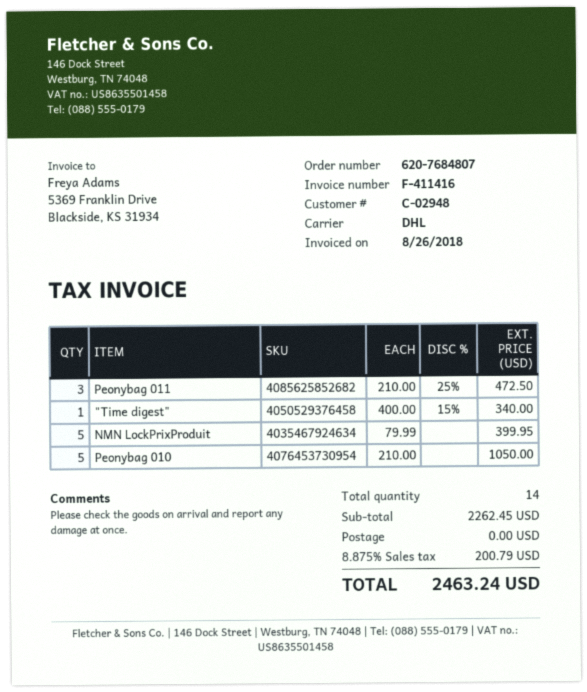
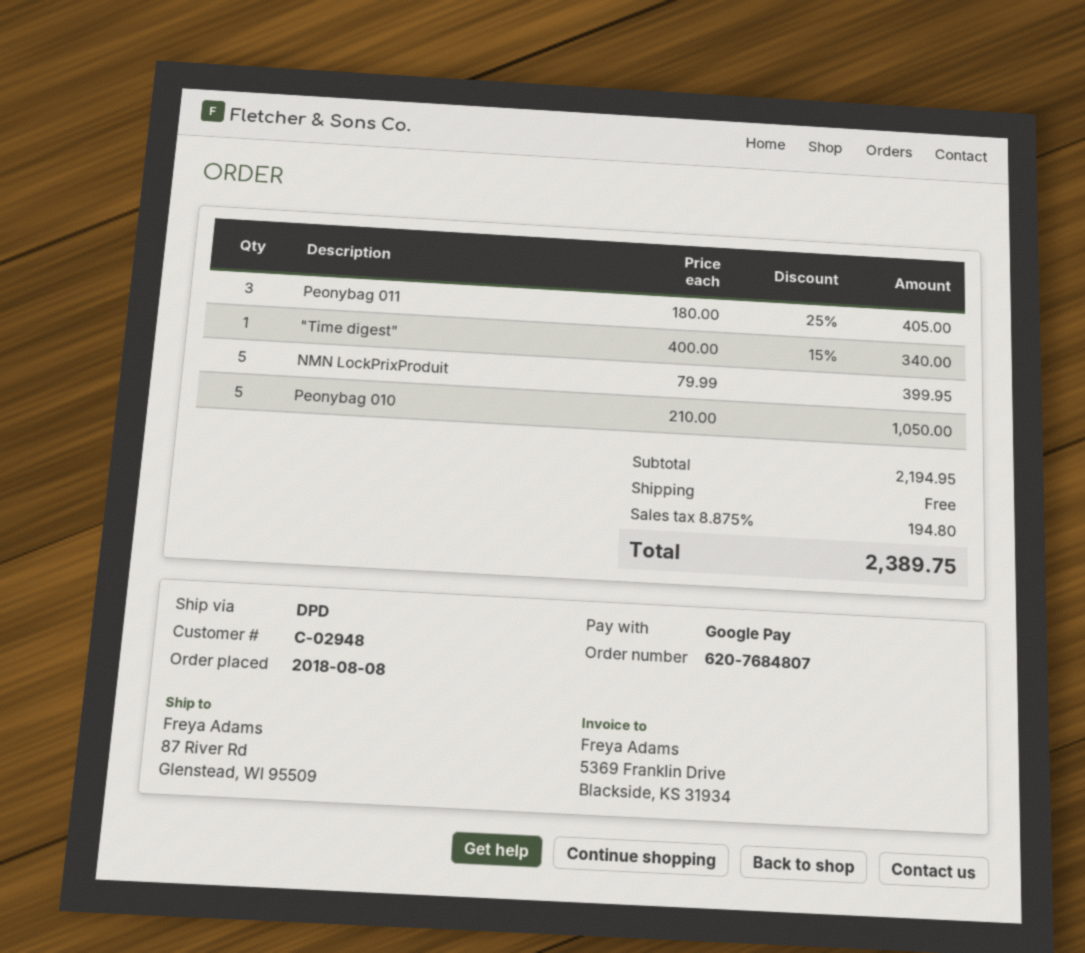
shipping method: DHL -> DPD
Peonybag 011: 3 x 210.00 - 25% = 472.50 -> 3 x 180.00 - 25% = 405.00
subtotal: 2262.45 -> 2194.95
tax: 8.875% = 200.79 -> 8.875% = 194.80
total: 2463.24 -> 2389.75

